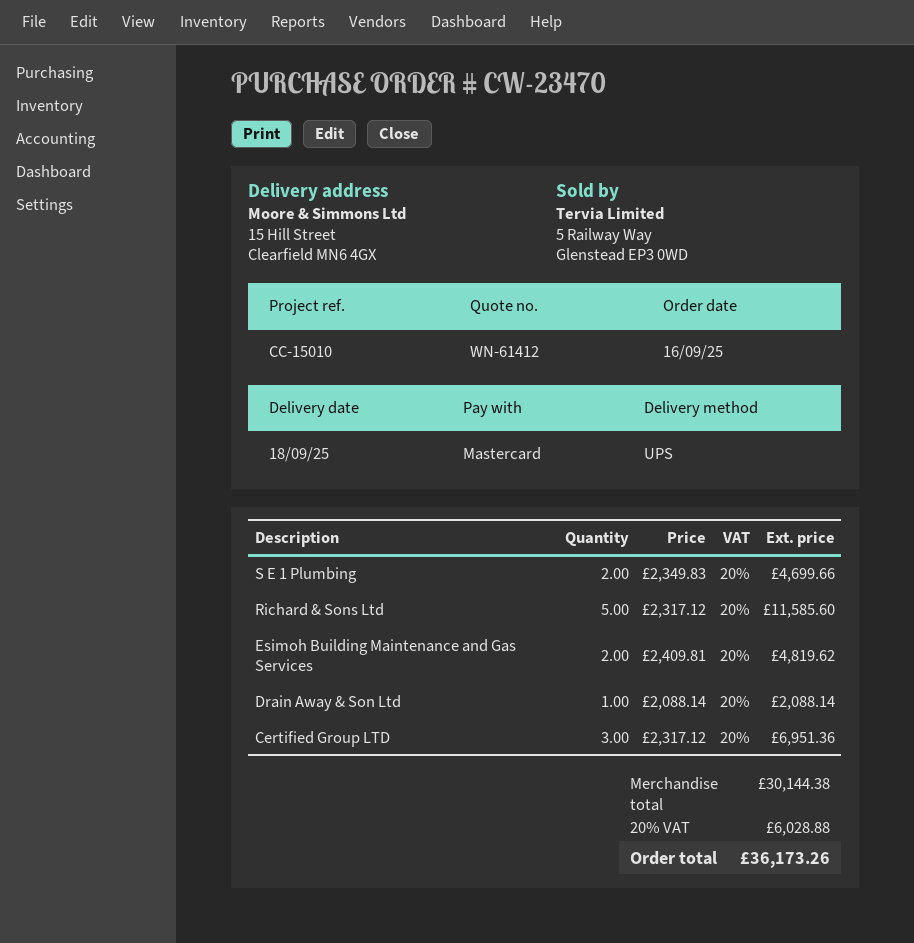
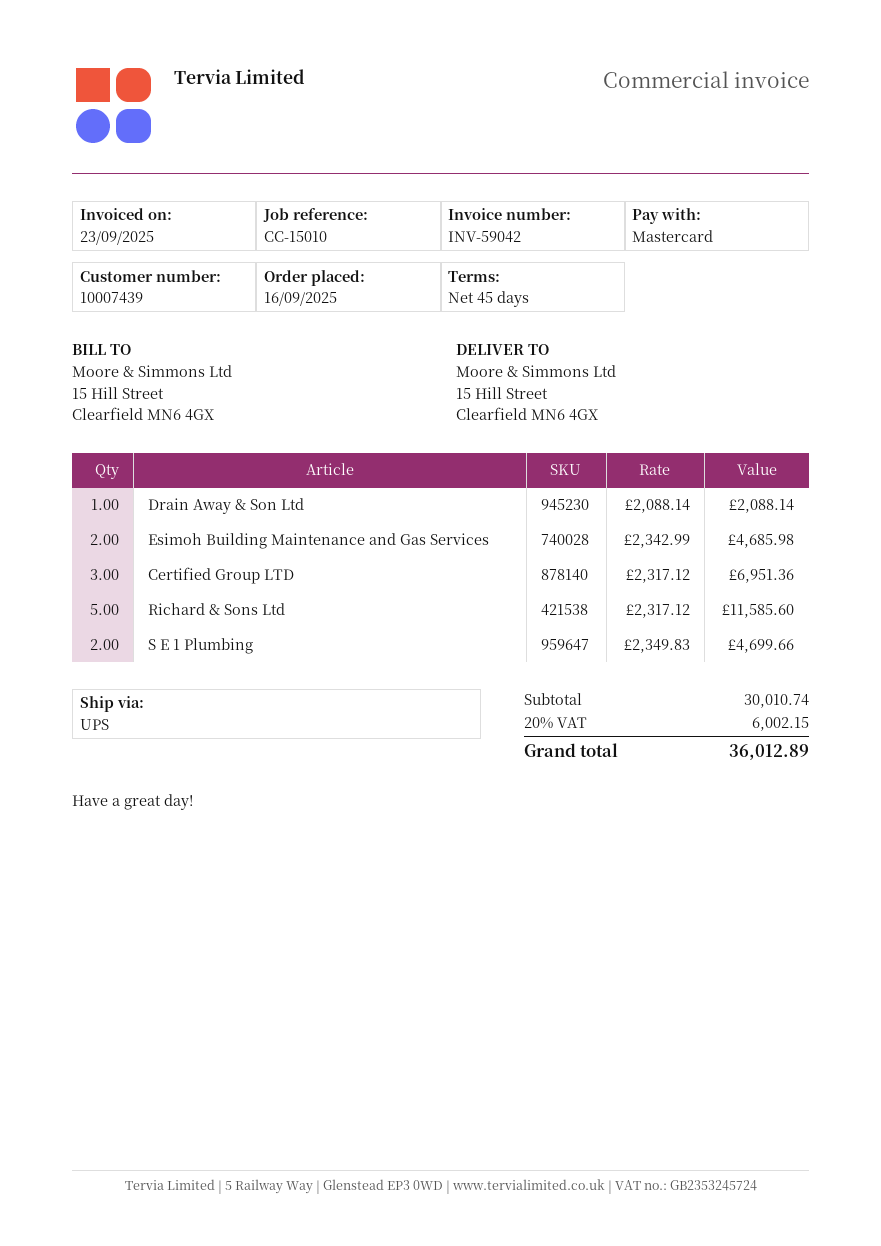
Esimoh Building Maintenance and Gas Services: 2 x 2409.81 = 4819.62 -> 2 x 2342.99 = 4685.98
subtotal: 30144.38 -> 30010.74
tax: 20% = 6028.88 -> 20% = 6002.15
total: 36173.26 -> 36012.89

